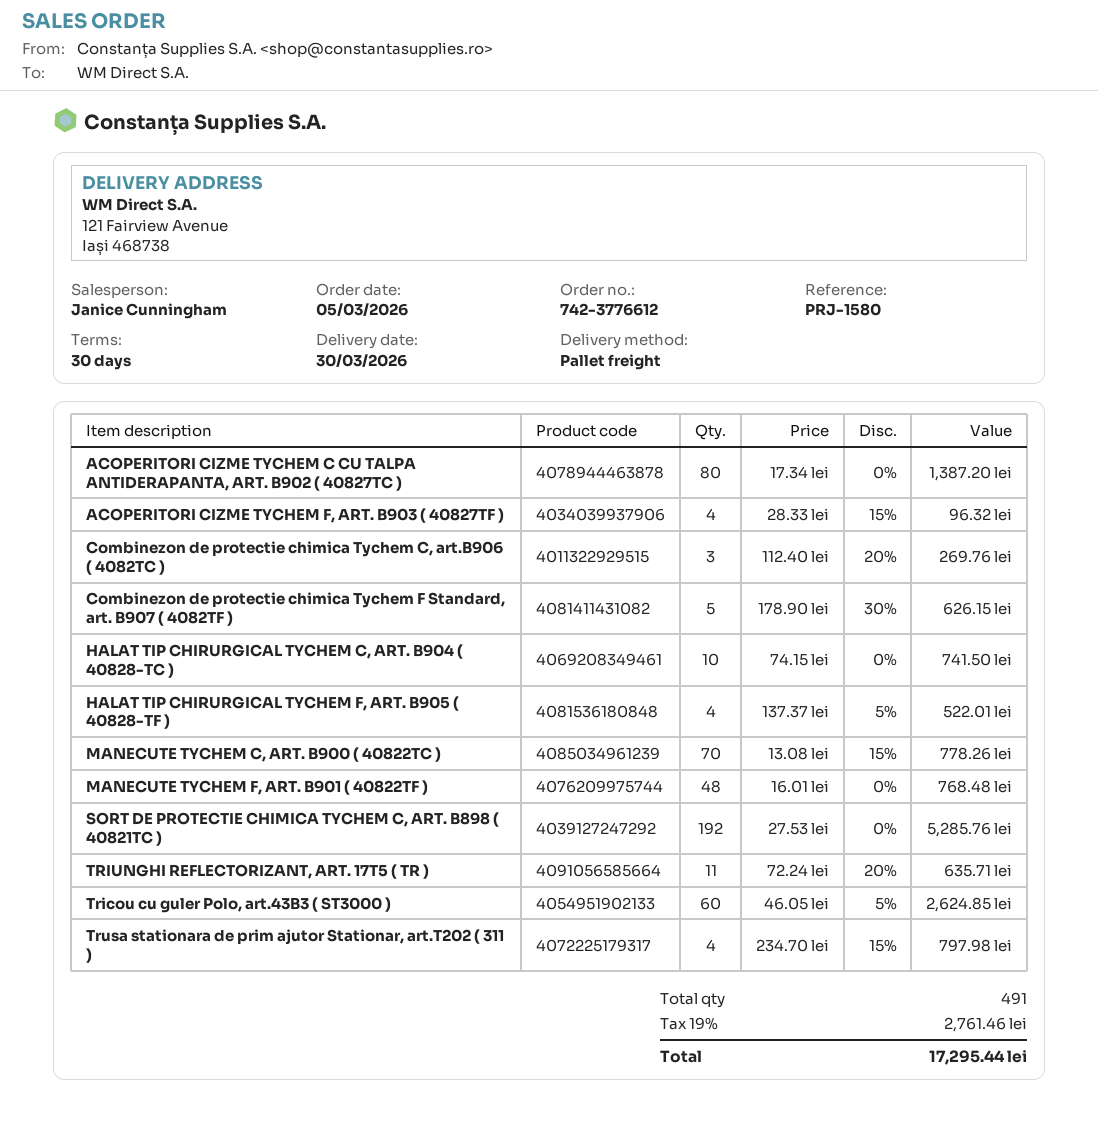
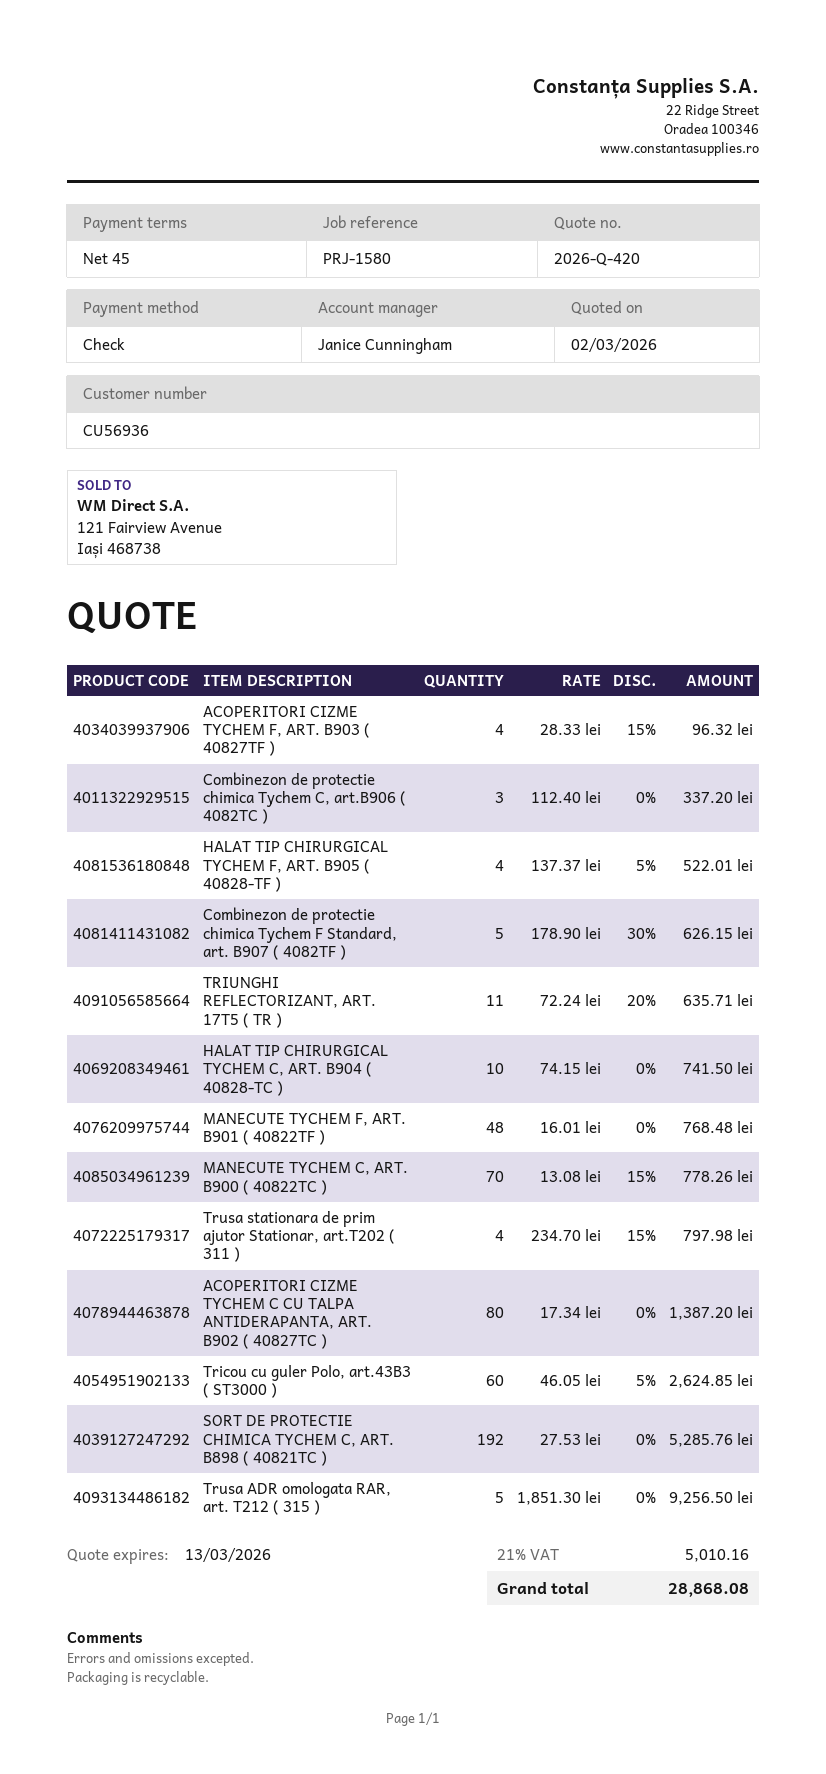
payment terms: 30 days -> 45 days
Combinezon de protectie chimica Tychem C, art.B906 ( 4082TC ): 3 x 112.40 - 20% = 269.76 -> 3 x 112.40 = 337.20
Trusa ADR omologata RAR, art. T212 ( 315 ): none -> 5 x 1851.30 = 9256.50
tax: 19% = 2761.46 -> 21% = 5010.16
total: 17295.44 -> 28868.08

